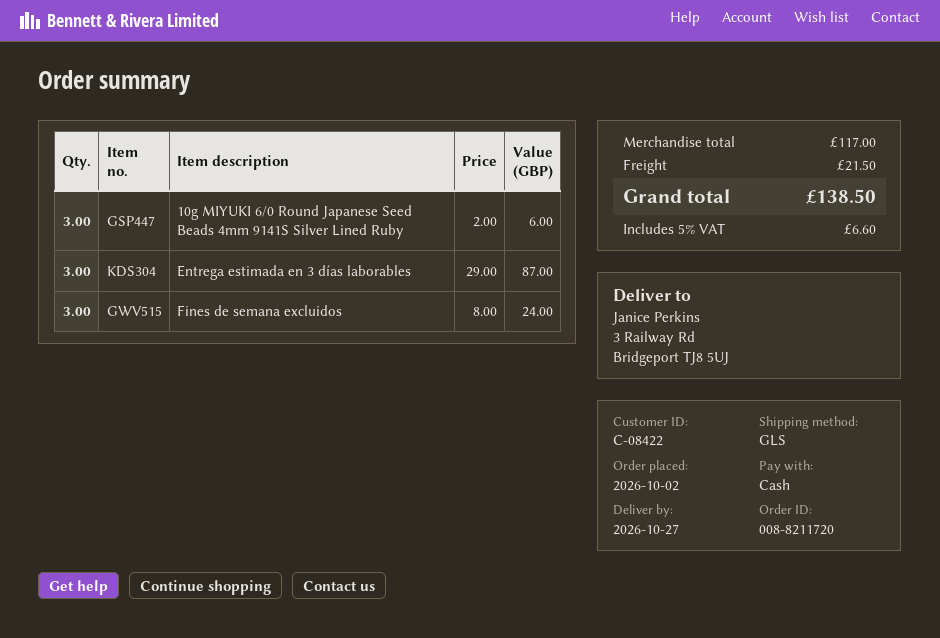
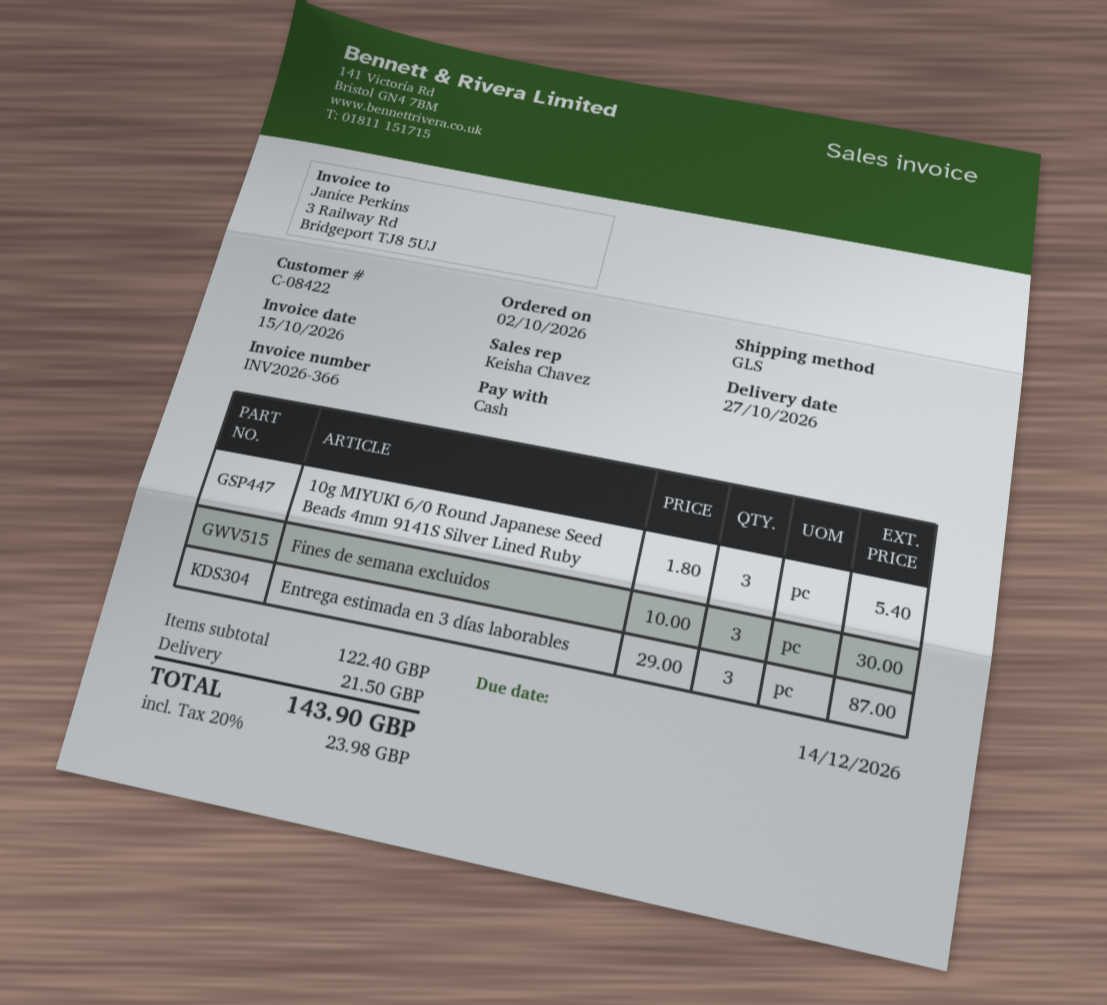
10g MIYUKI 6/0 Round Japanese Seed Beads 4mm 9141S Silver Lined Ruby: 3 x 2.00 = 6.00 -> 3 x 1.80 = 5.40
Fines de semana excluidos: 3 x 8.00 = 24.00 -> 3 x 10.00 = 30.00
subtotal: 117.00 -> 122.40
tax: 5% = 6.60 -> 20% = 23.98
total: 138.50 -> 143.90

